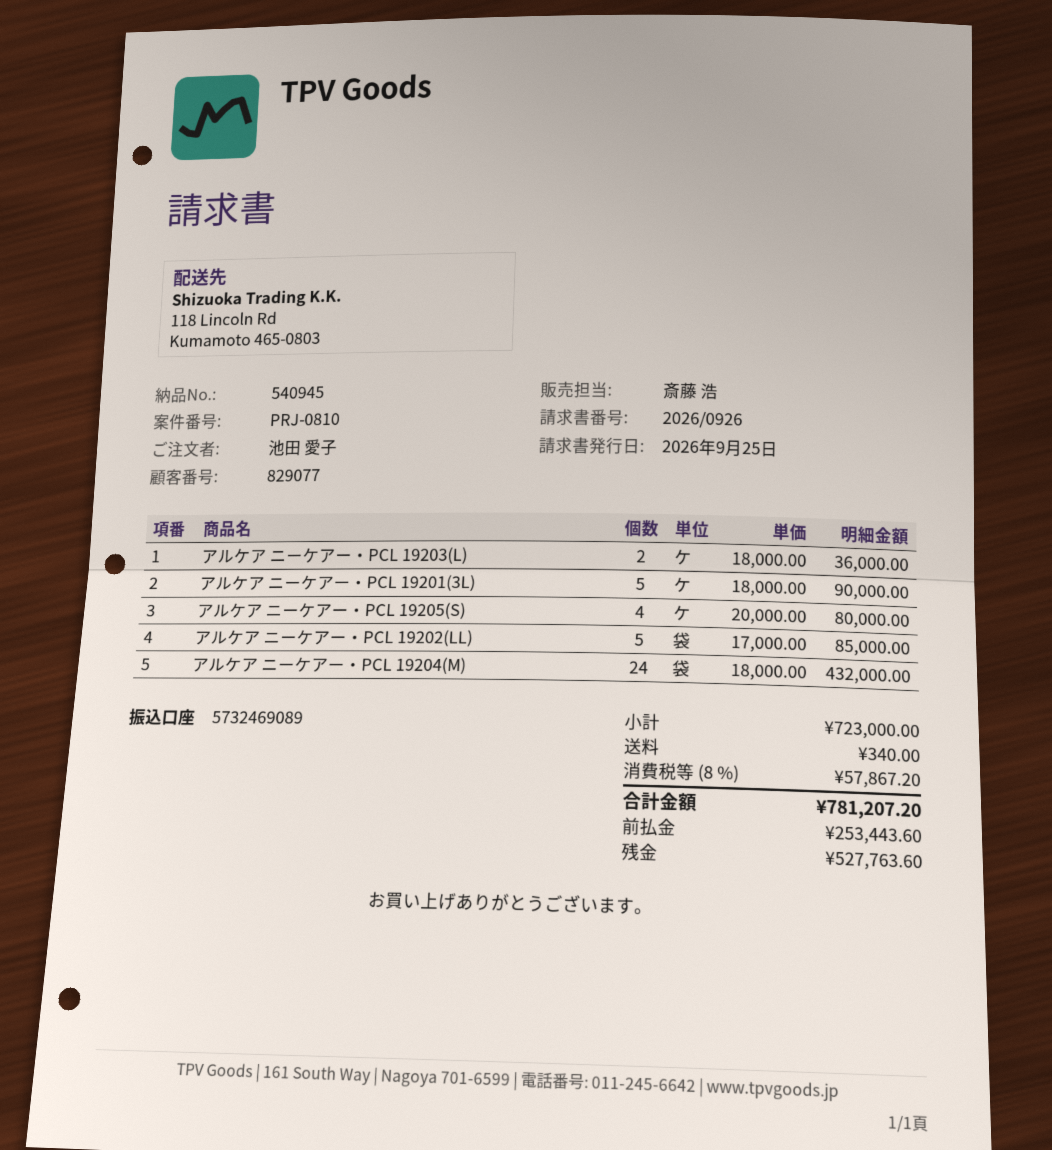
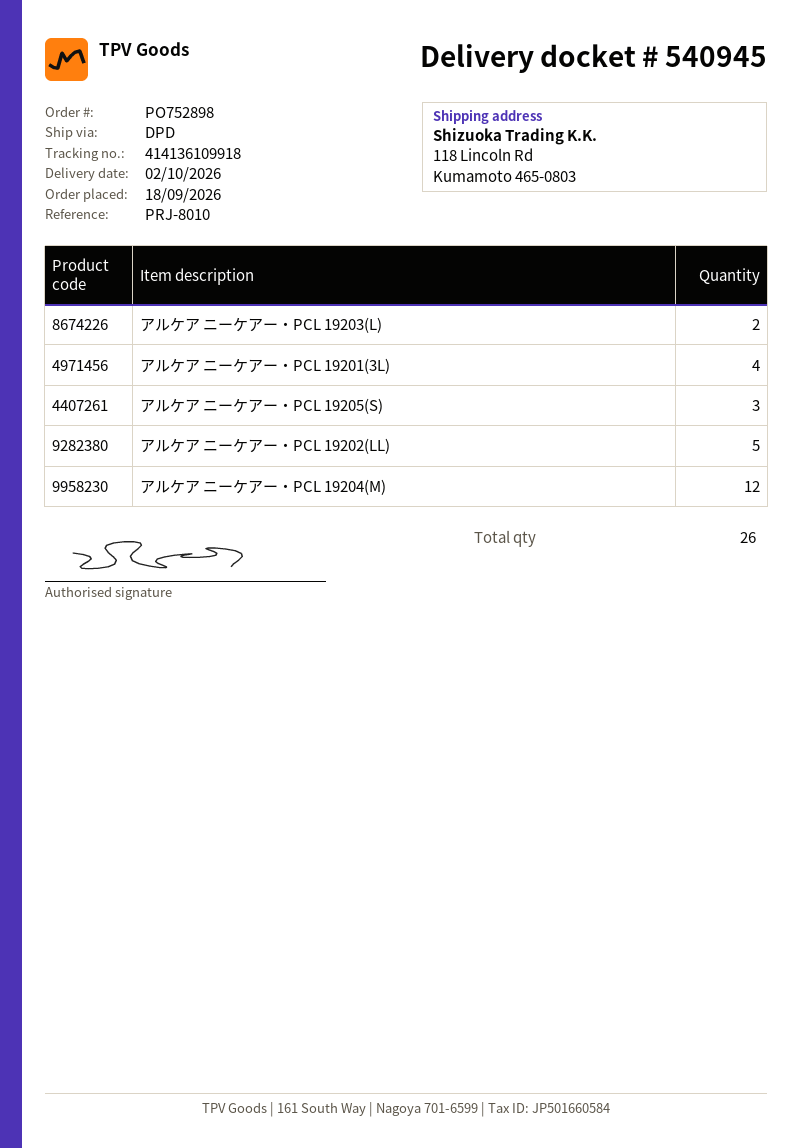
reference: PRJ-0810 -> PRJ-8010
アルケア ニーケアー・PCL 19201(3L): 5 -> 4
アルケア ニーケアー・PCL 19205(S): 4 -> 3
アルケア ニーケアー・PCL 19204(M): 24 -> 12

